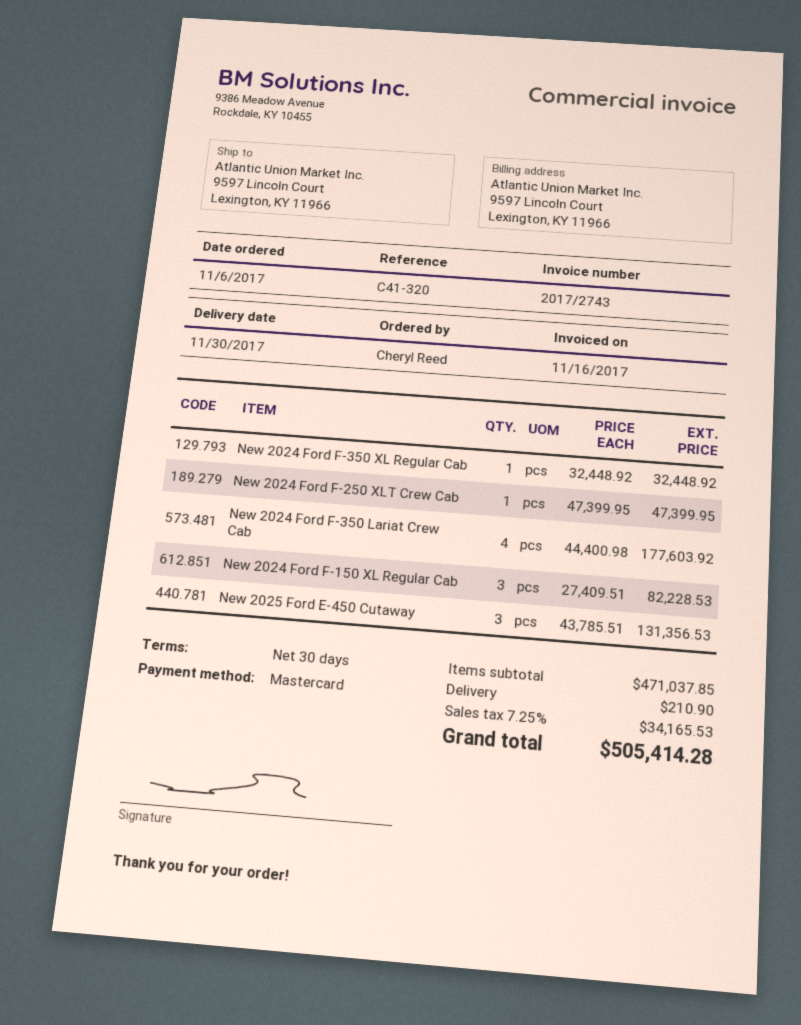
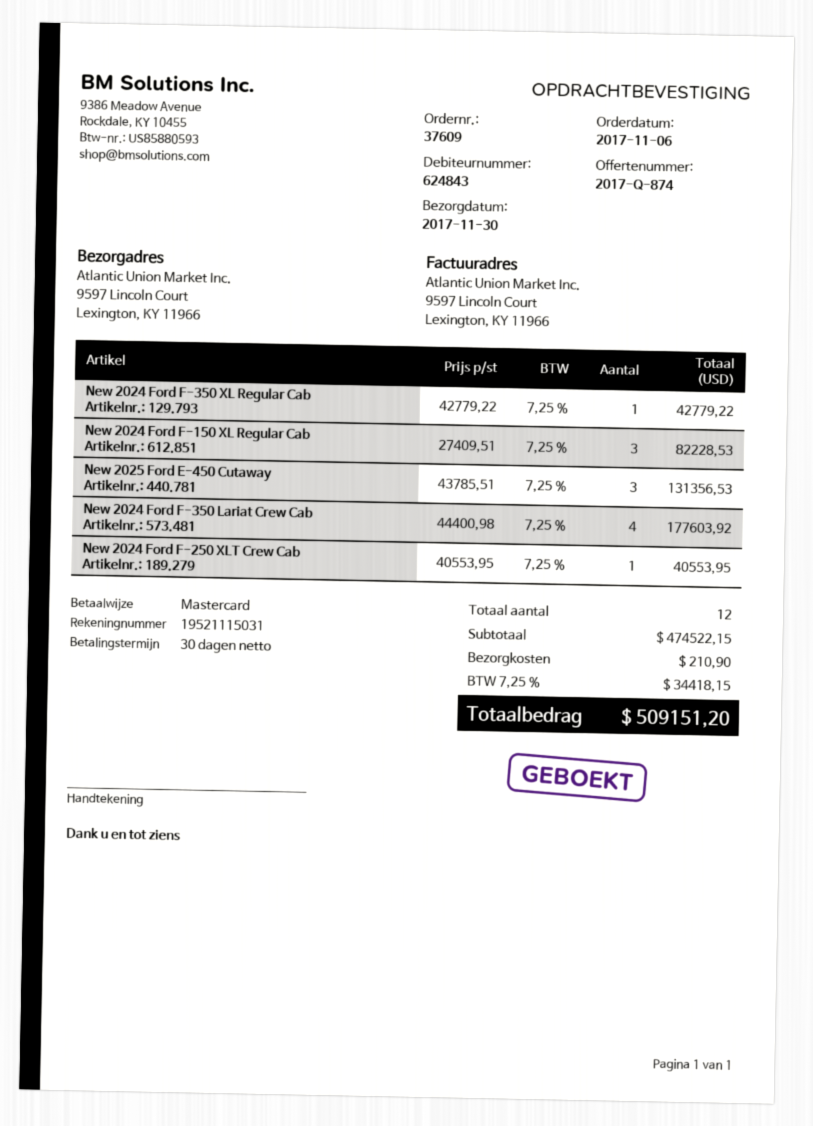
New 2024 Ford F-350 XL Regular Cab: 1 x 32448.92 = 32448.92 -> 1 x 42779.22 = 42779.22
New 2024 Ford F-250 XLT Crew Cab: 1 x 47399.95 = 47399.95 -> 1 x 40553.95 = 40553.95
subtotal: 471037.85 -> 474522.15
tax: 7.25% = 34165.53 -> 7.25% = 34418.15
total: 505414.28 -> 509151.20

